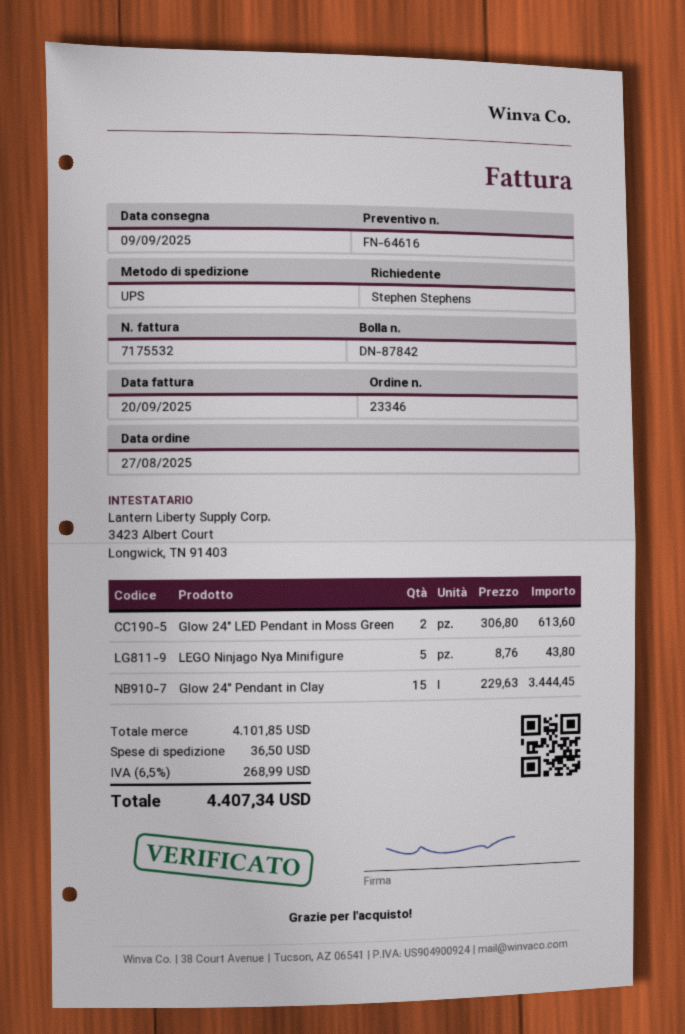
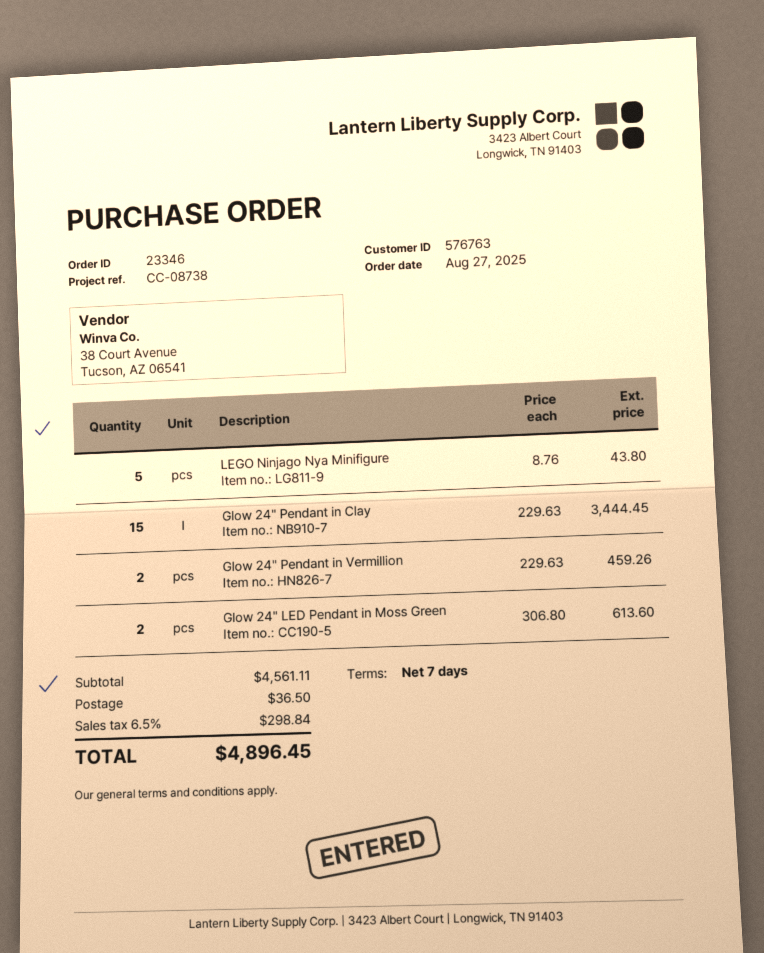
Glow 24" Pendant in Vermillion: none -> 2 x 229.63 = 459.26
subtotal: 4101.85 -> 4561.11
tax: 6.5% = 268.99 -> 6.5% = 298.84
total: 4407.34 -> 4896.45

